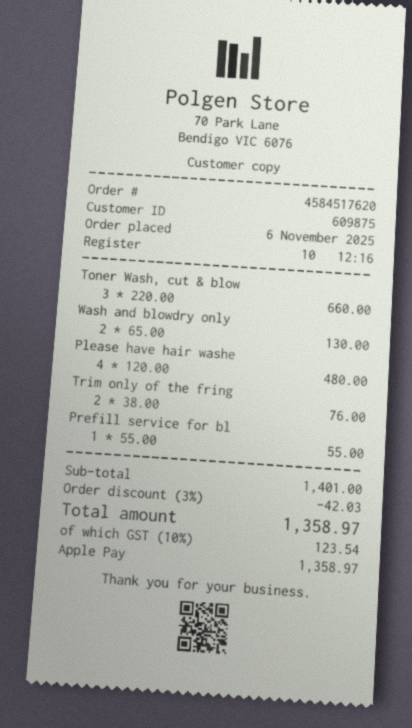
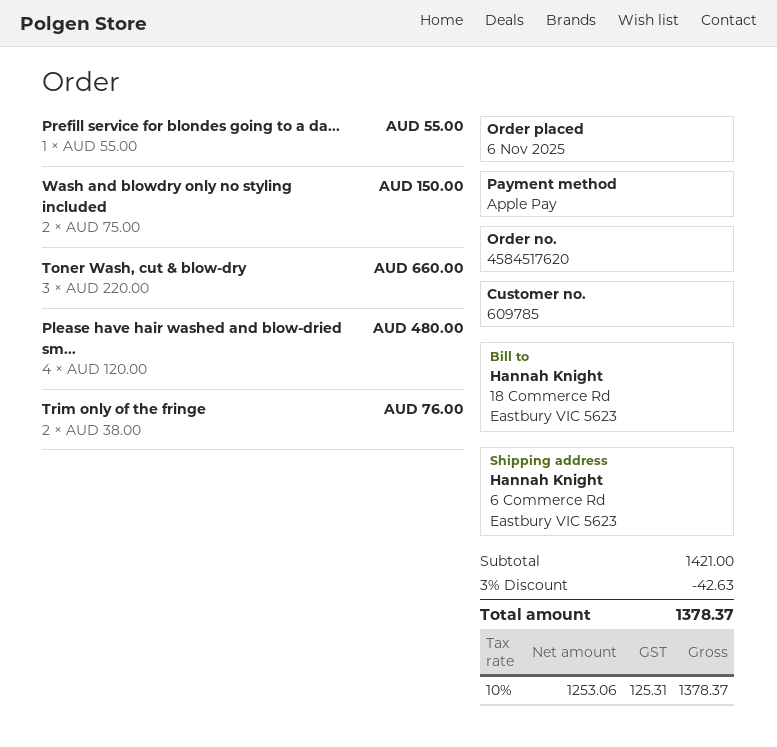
customer number: 609875 -> 609785
Wash and blowdry only: 2 x 65.00 = 130.00 -> 2 x 75.00 = 150.00
subtotal: 1401.00 -> 1421.00
discount: 3% = 42.03 -> 3% = 42.63
tax: 10% = 123.54 -> 10% = 125.31
total: 1358.97 -> 1378.37

